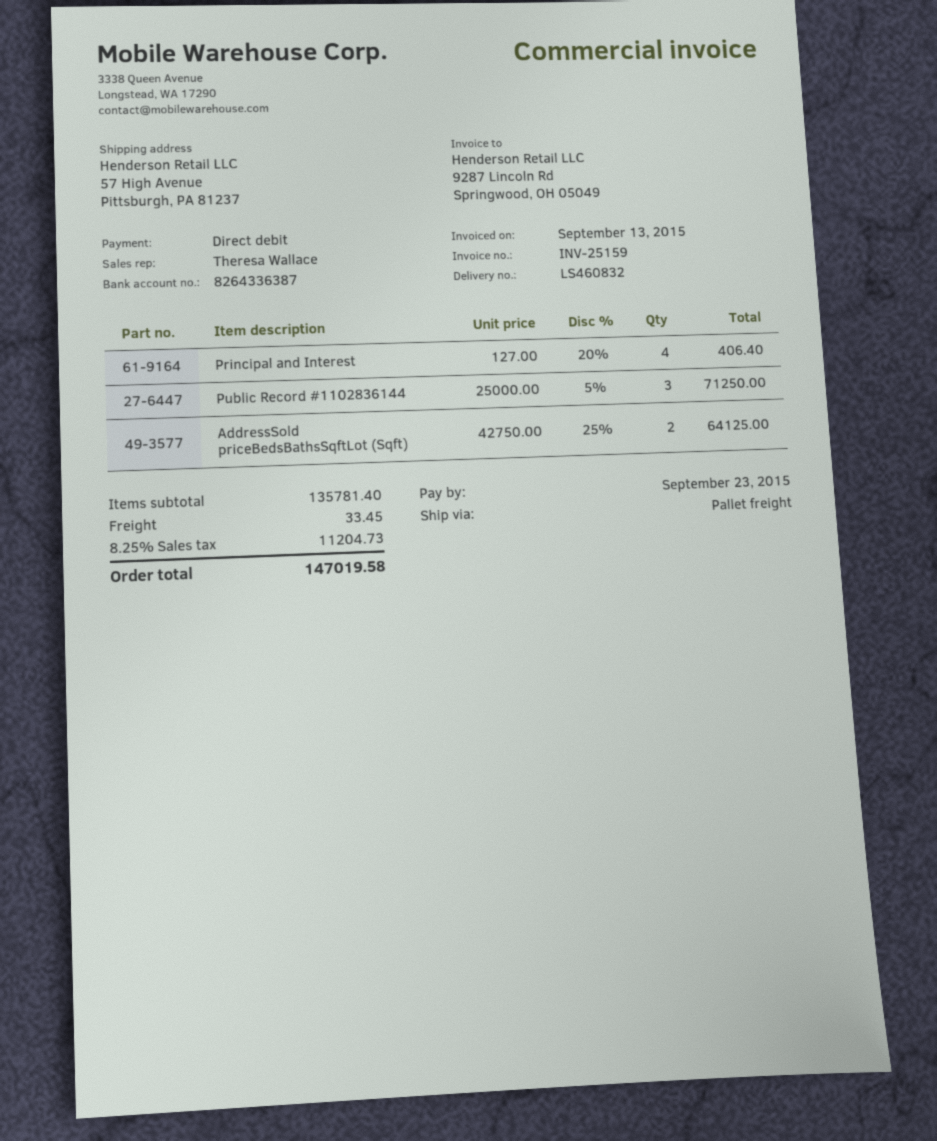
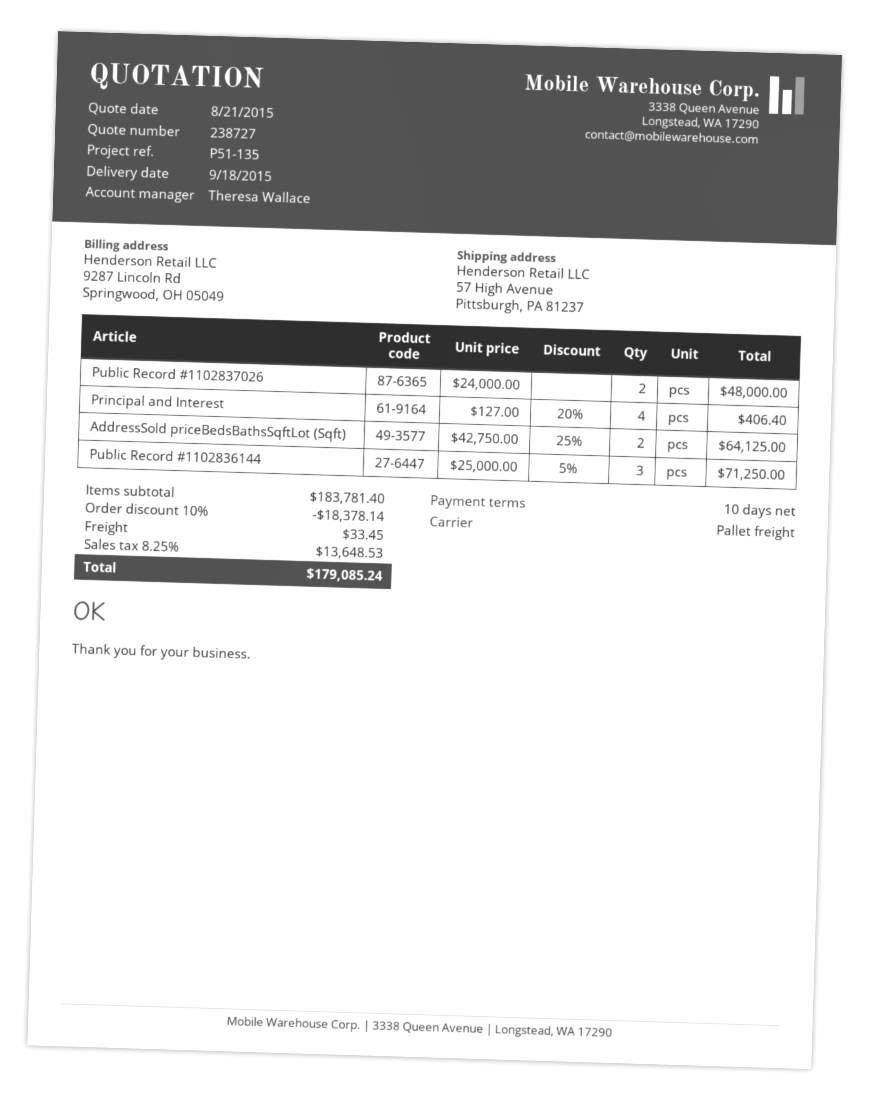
Public Record #1102837026: none -> 2 x 24000.00 = 48000.00
subtotal: 135781.40 -> 183781.40
discount: none -> 10% = 18378.14
tax: 8.25% = 11204.73 -> 8.25% = 13648.53
total: 147019.58 -> 179085.24

